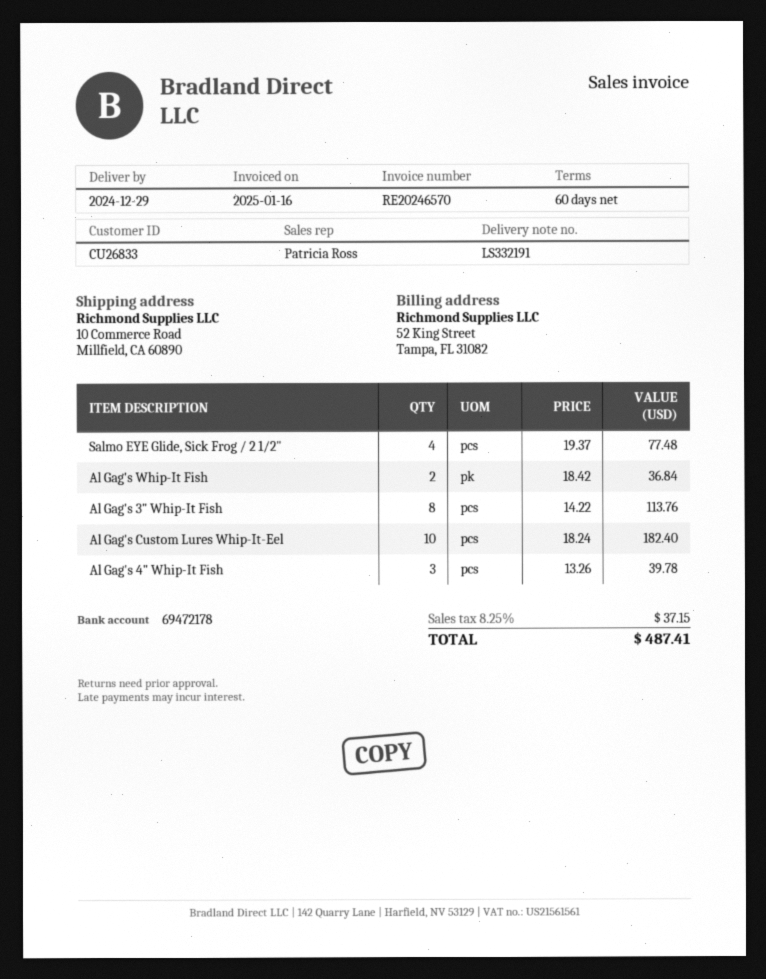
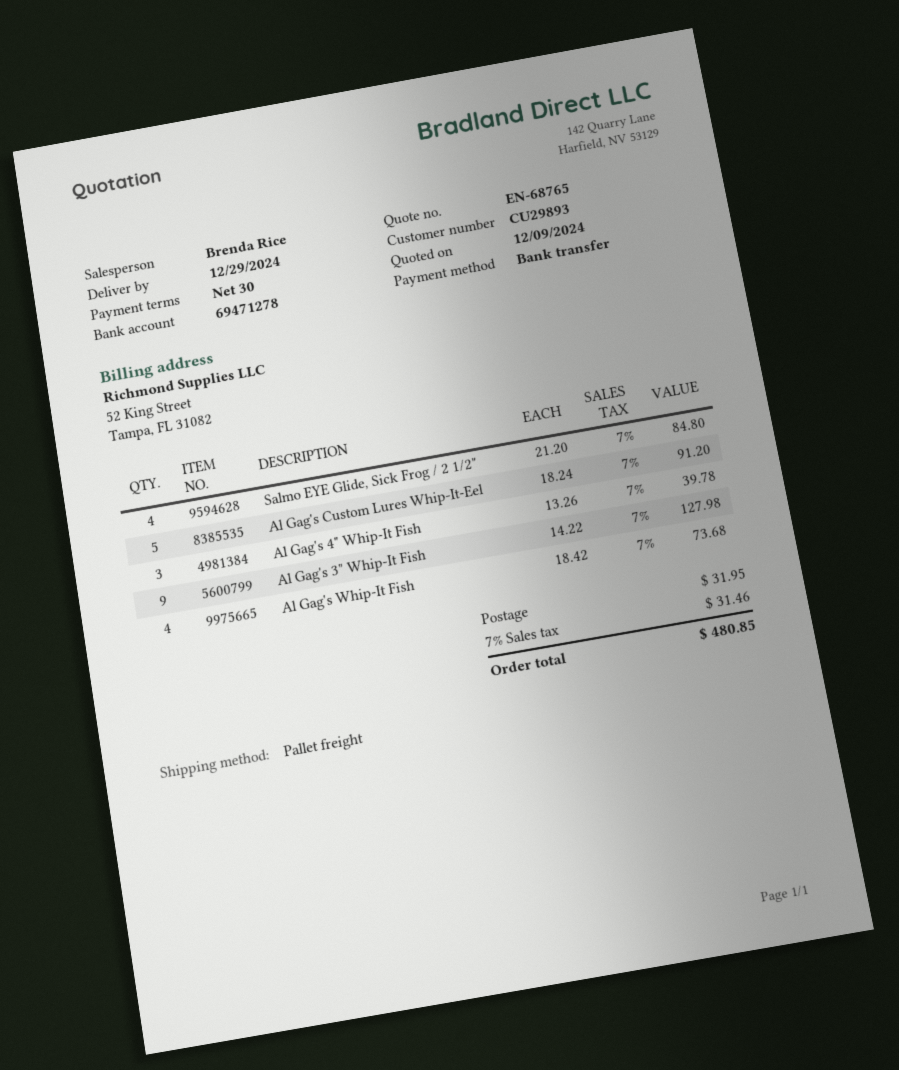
payment terms: 60 days -> 30 days
customer number: CU26833 -> CU29893
sales rep: Patricia Ross -> Brenda Rice
bank account: 69472178 -> 69471278
Salmo EYE Glide, Sick Frog / 2 1/2": 4 x 19.37 = 77.48 -> 4 x 21.20 = 84.80
Al Gag's Whip-It Fish: 2 x 18.42 = 36.84 -> 4 x 18.42 = 73.68
Al Gag's 3" Whip-It Fish: 8 x 14.22 = 113.76 -> 9 x 14.22 = 127.98
Al Gag's Custom Lures Whip-It-Eel: 10 x 18.24 = 182.40 -> 5 x 18.24 = 91.20
shipping: none -> 31.95
tax: 8.25% = 37.15 -> 7% = 31.46
total: 487.41 -> 480.85

